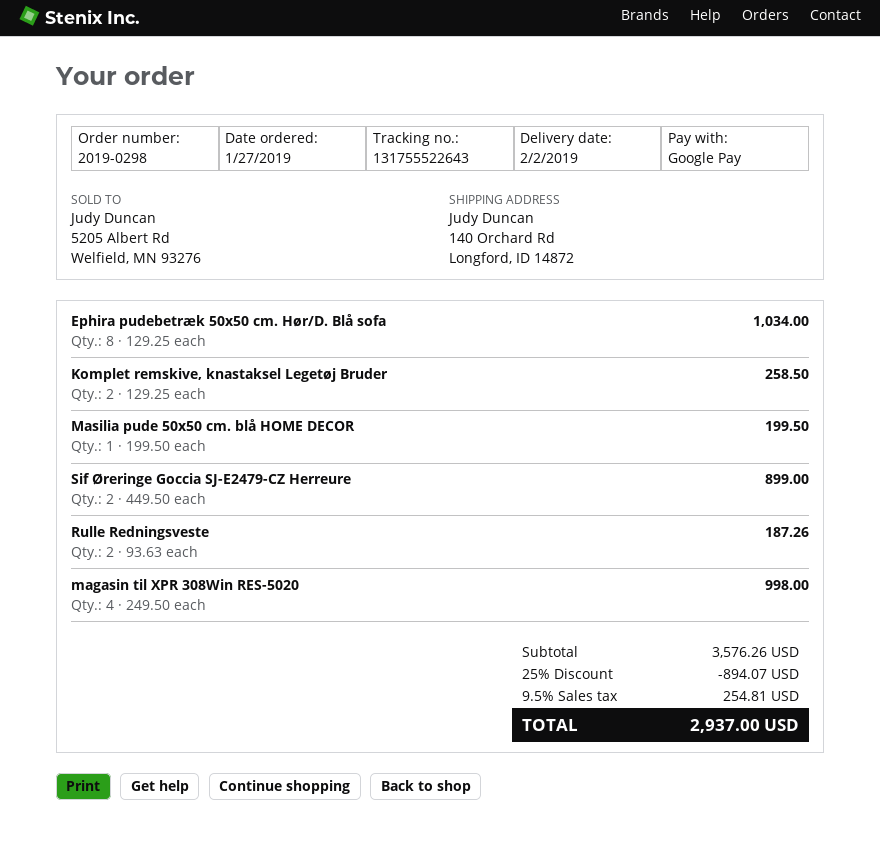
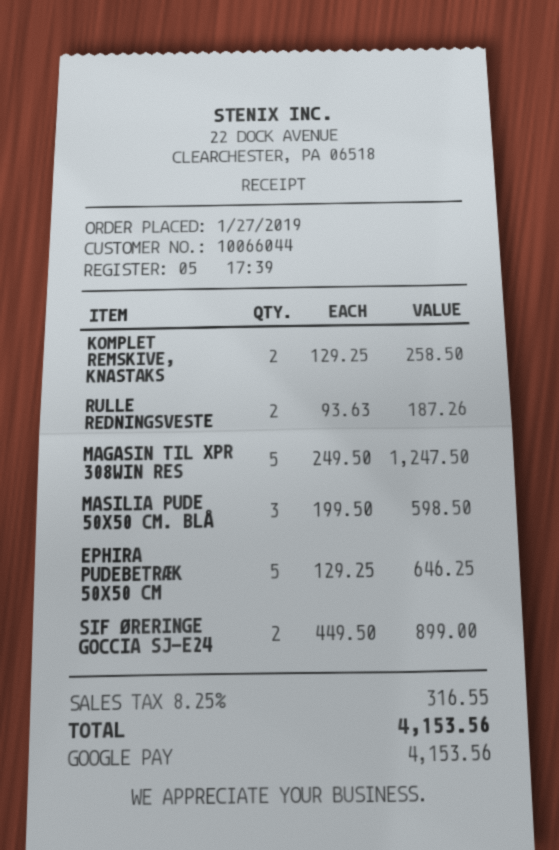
Ephira pudebetræk 50x50 cm. Hør/D. Blå sofa: 8 x 129.25 = 1034.00 -> 5 x 129.25 = 646.25
Masilia pude 50x50 cm. blå HOME DECOR: 1 x 199.50 = 199.50 -> 3 x 199.50 = 598.50
magasin til XPR 308Win RES-5020: 4 x 249.50 = 998.00 -> 5 x 249.50 = 1247.50
discount: 25% = 894.07 -> none
tax: 9.5% = 254.81 -> 8.25% = 316.55
total: 2937.00 -> 4153.56

